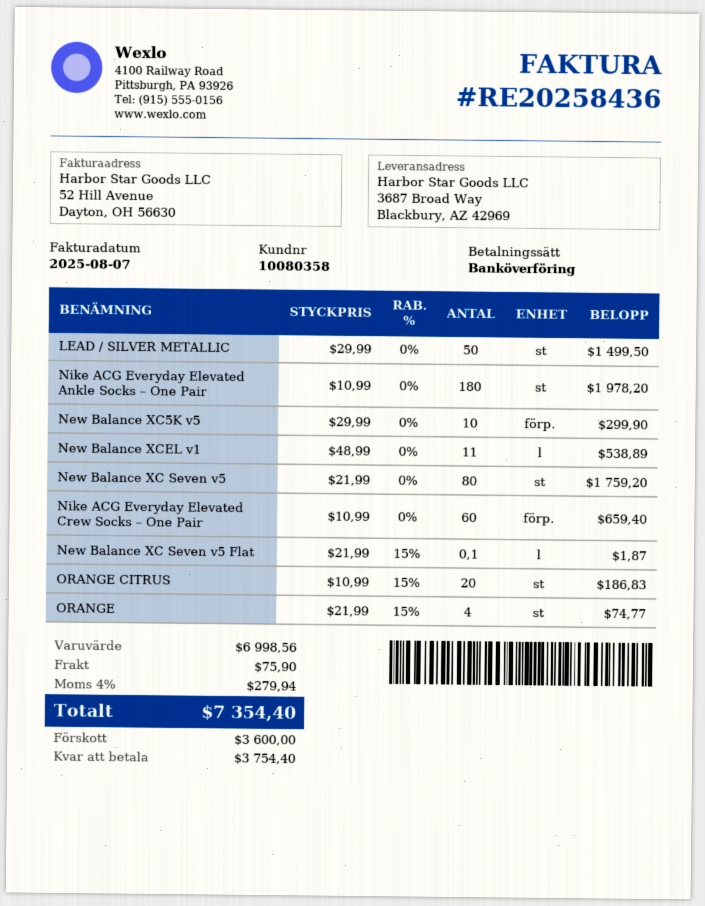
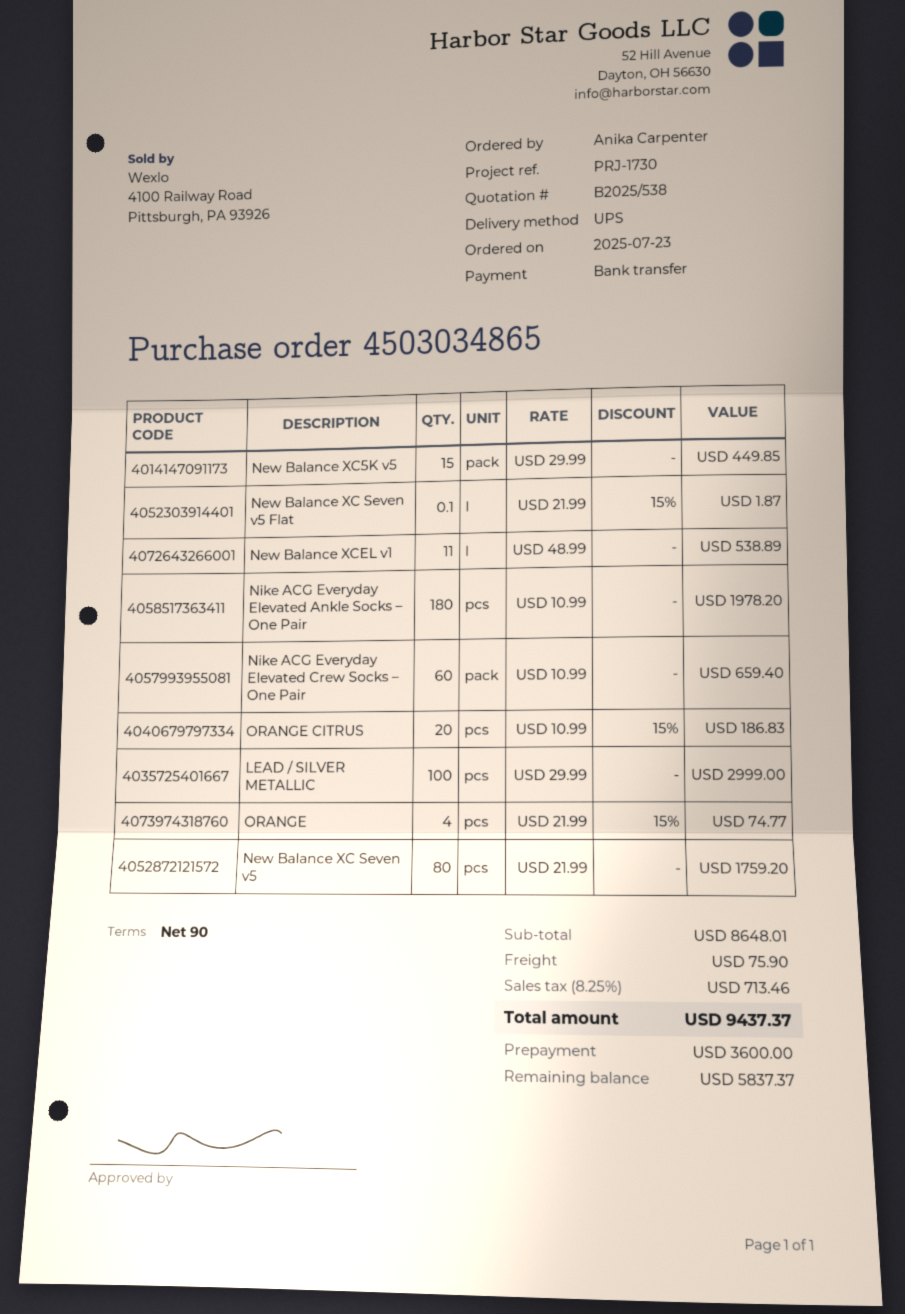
LEAD / SILVER METALLIC: 50 x 29.99 = 1499.50 -> 100 x 29.99 = 2999.00
New Balance XC5K v5: 10 x 29.99 = 299.90 -> 15 x 29.99 = 449.85
subtotal: 6998.56 -> 8648.01
tax: 4% = 279.94 -> 8.25% = 713.46
total: 7354.40 -> 9437.37
balance: 3754.40 -> 5837.37

